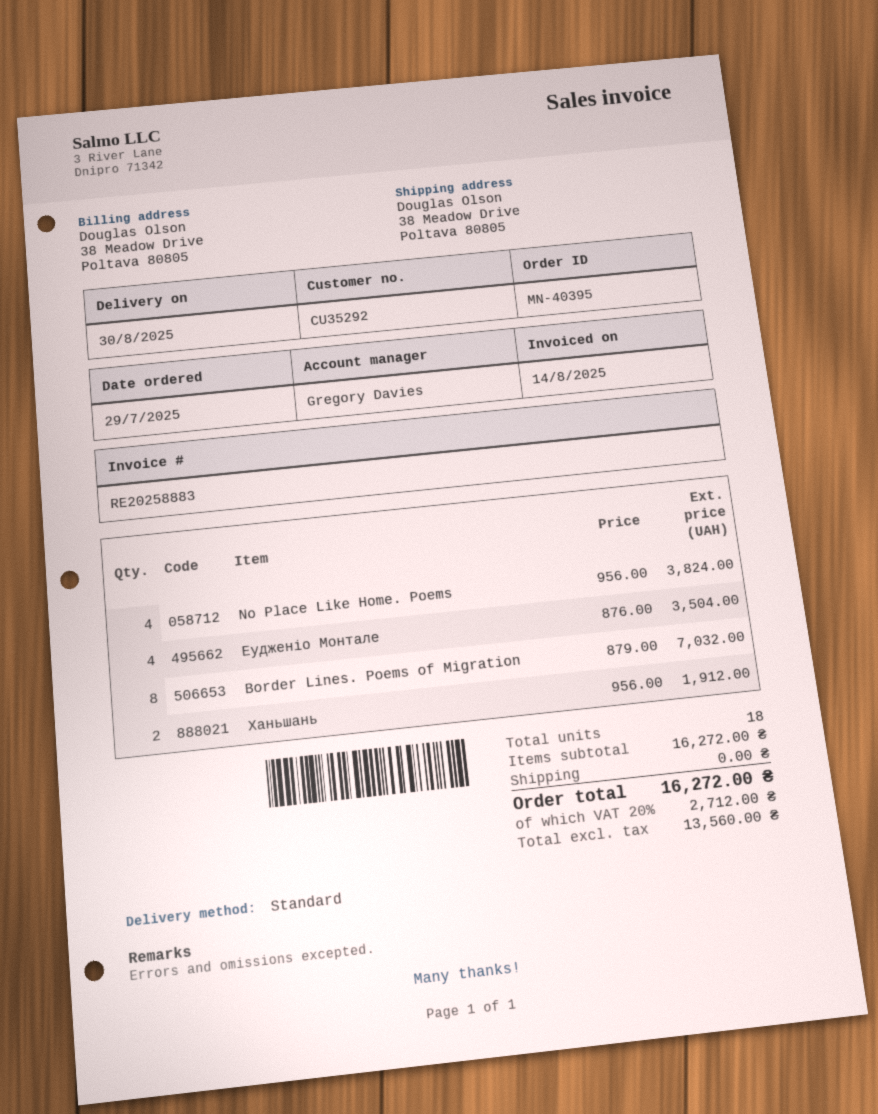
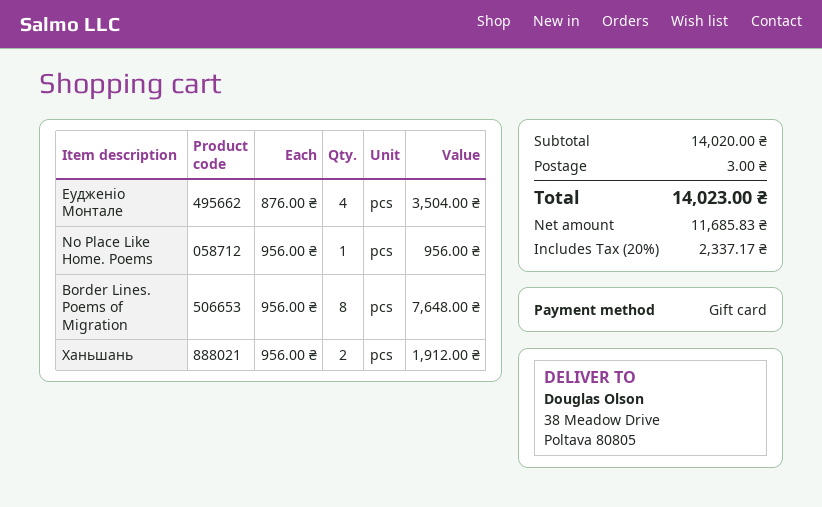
No Place Like Home. Poems: 4 x 956.00 = 3824.00 -> 1 x 956.00 = 956.00
Border Lines. Poems of Migration: 8 x 879.00 = 7032.00 -> 8 x 956.00 = 7648.00
subtotal: 16272.00 -> 14020.00
shipping: 0.00 -> 3.00
net: 13560.00 -> 11685.83
tax: 20% = 2712.00 -> 20% = 2337.17
total: 16272.00 -> 14023.00

